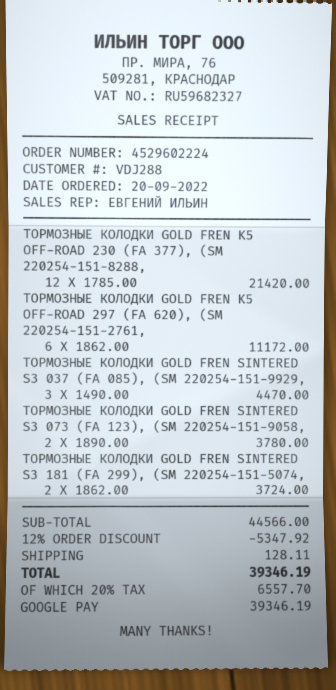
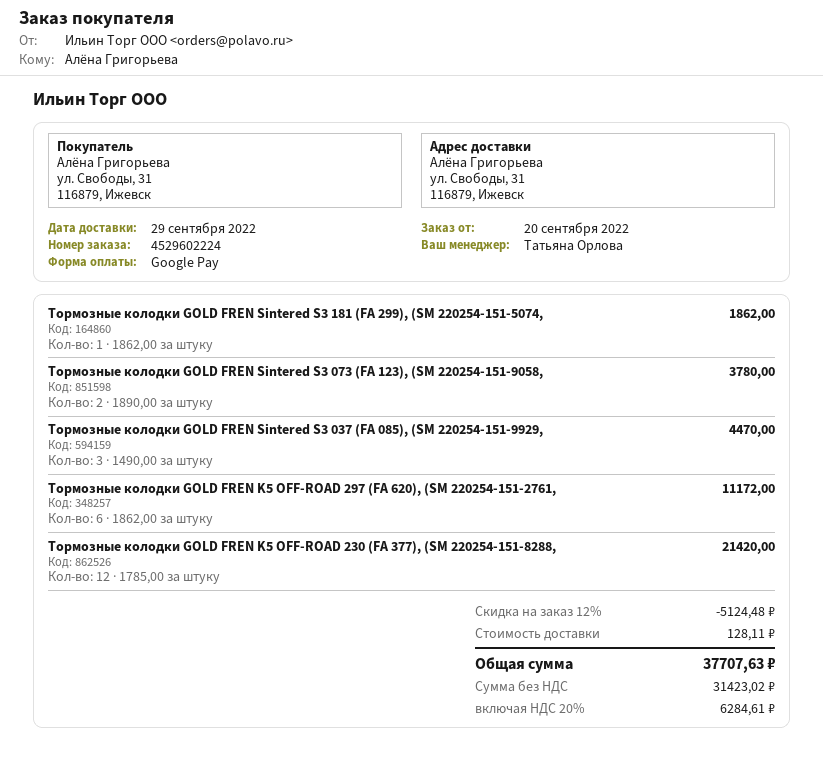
sales rep: ЕВГЕНИЙ ИЛЬИН -> Татьяна Орлова
ТОРМОЗНЫЕ КОЛОДКИ GOLD FREN SINTERED S3 181 (FA 299), (SM 220254-151-5074,: 2 x 1862.00 = 3724.00 -> 1 x 1862.00 = 1862.00
discount: 12% = 5347.92 -> 12% = 5124.48
tax: 20% = 6557.70 -> 20% = 6284.61
total: 39346.19 -> 37707.63

